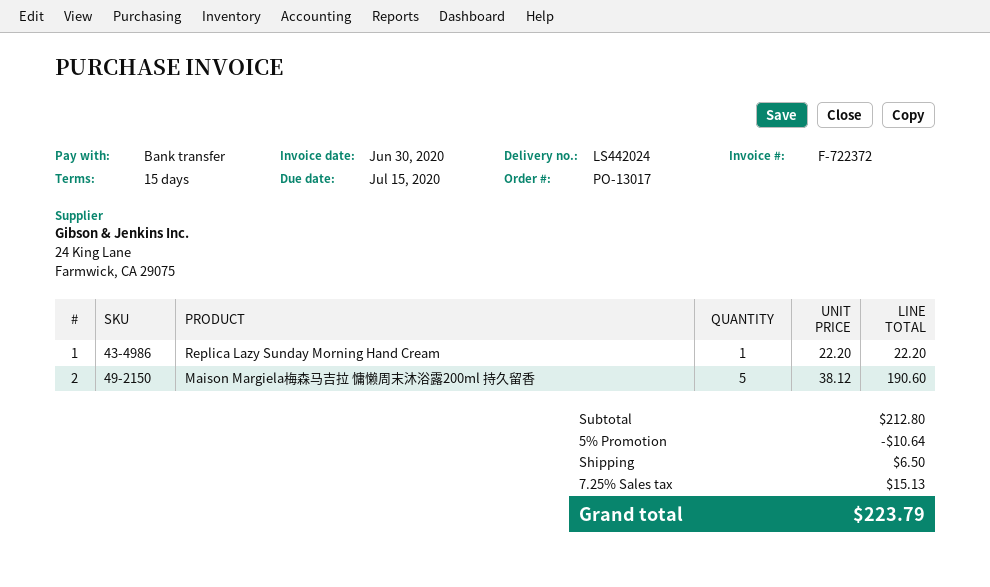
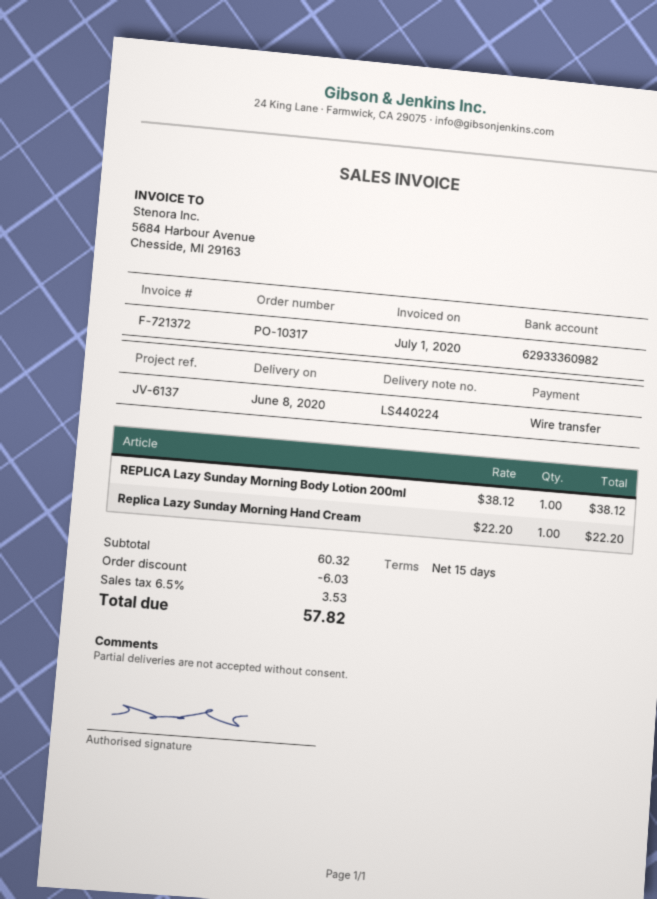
order number: PO-13017 -> PO-10317
delivery note number: LS442024 -> LS440224
invoice number: F-722372 -> F-721372
invoice date: 2020-06-30 -> 2020-07-01
Maison Margiela梅森马吉拉 慵懒周末沐浴露200ml 持久留香: 5 x 38.12 = 190.60 -> none
REPLICA Lazy Sunday Morning Body Lotion 200ml: none -> 1 x 38.12 = 38.12
subtotal: 212.80 -> 60.32
discount: 10.64 -> 6.03
shipping: 6.50 -> none
tax: 7.25% = 15.13 -> 6.5% = 3.53
total: 223.79 -> 57.82

